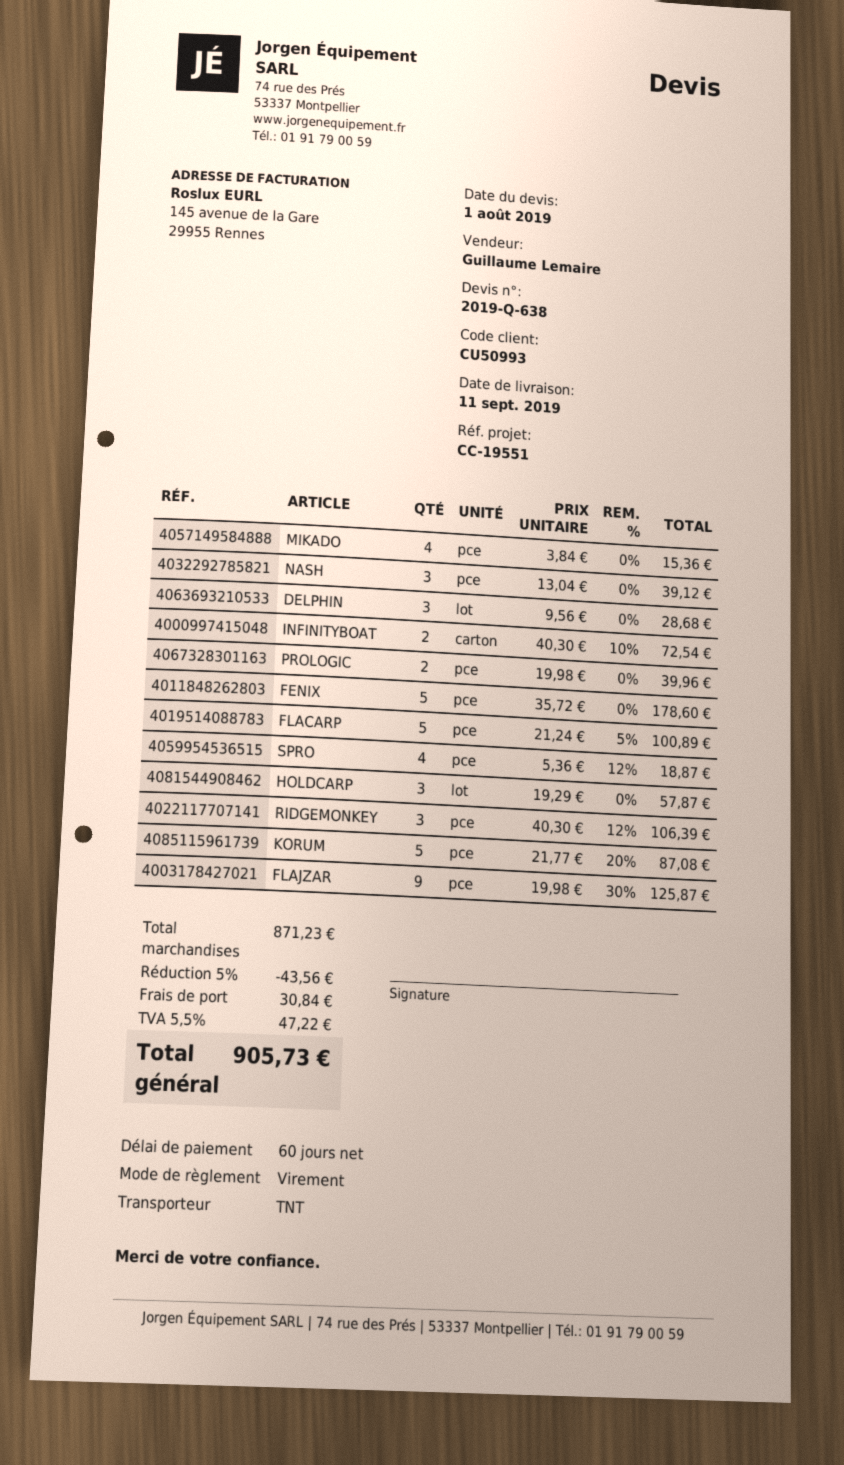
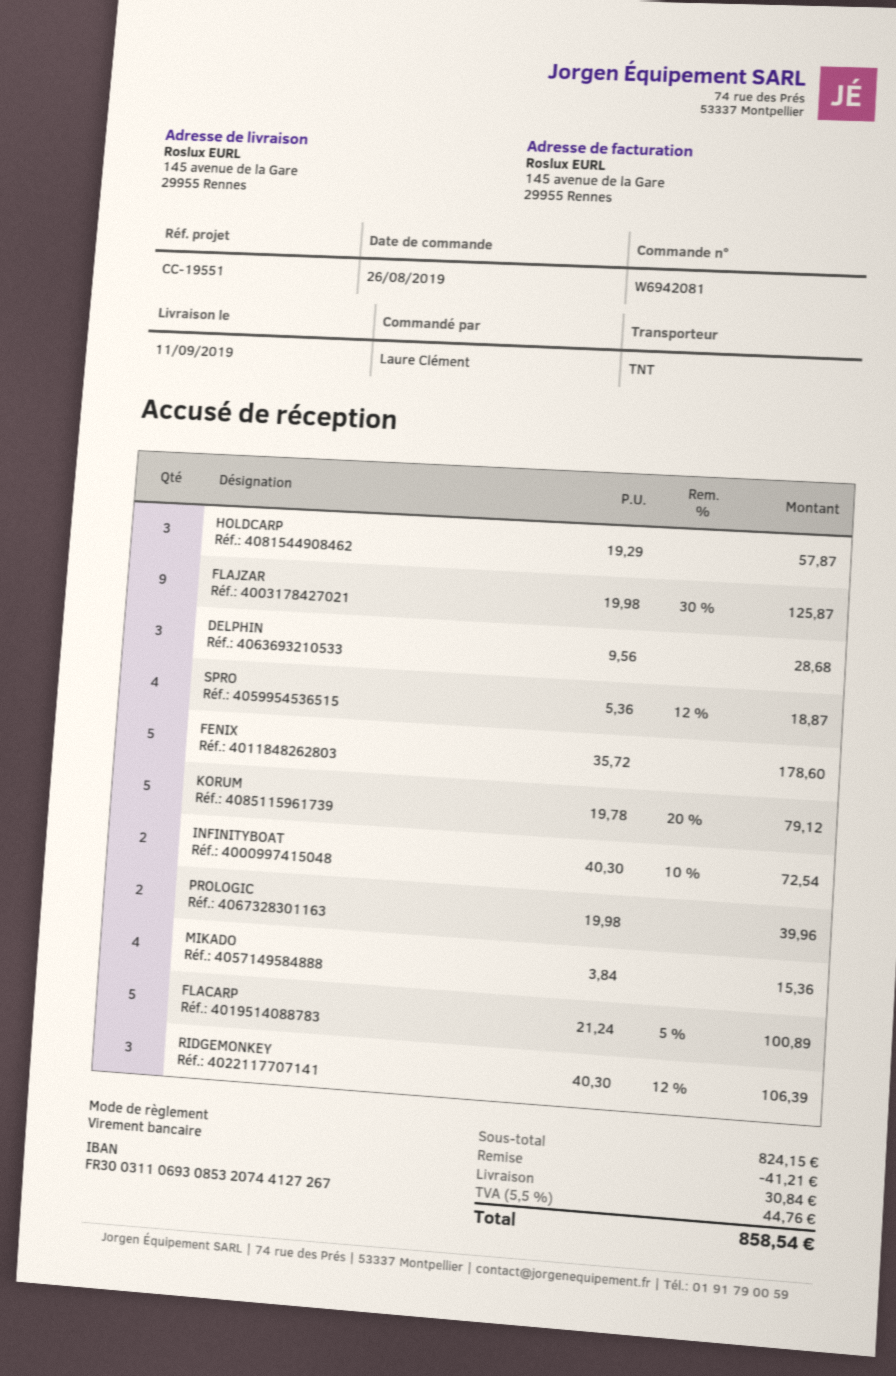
NASH: 3 x 13.04 = 39.12 -> none
KORUM: 5 x 21.77 - 20% = 87.08 -> 5 x 19.78 - 20% = 79.12
subtotal: 871.23 -> 824.15
discount: 43.56 -> 41.21
tax: 5.5% = 47.22 -> 5.5% = 44.76
total: 905.73 -> 858.54

